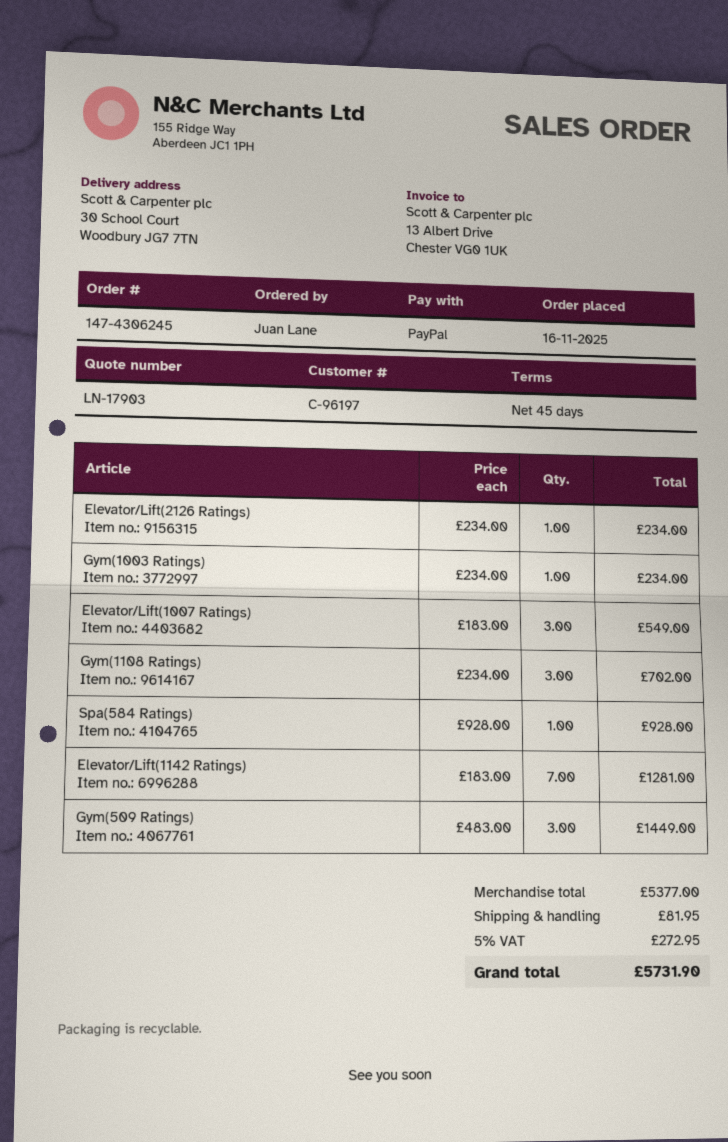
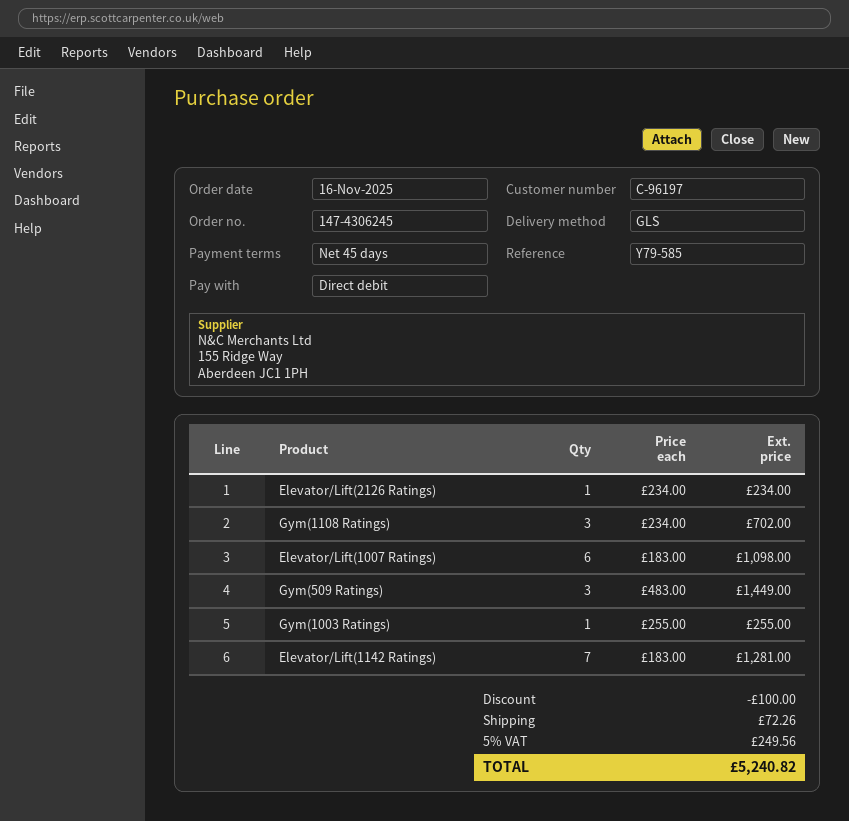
payment method: PayPal -> direct debit
Gym(1003 Ratings): 1 x 234.00 = 234.00 -> 1 x 255.00 = 255.00
Elevator/Lift(1007 Ratings): 3 x 183.00 = 549.00 -> 6 x 183.00 = 1098.00
Spa(584 Ratings): 1 x 928.00 = 928.00 -> none
discount: none -> 100.00
shipping: 81.95 -> 72.26
tax: 5% = 272.95 -> 5% = 249.56
total: 5731.90 -> 5240.82

